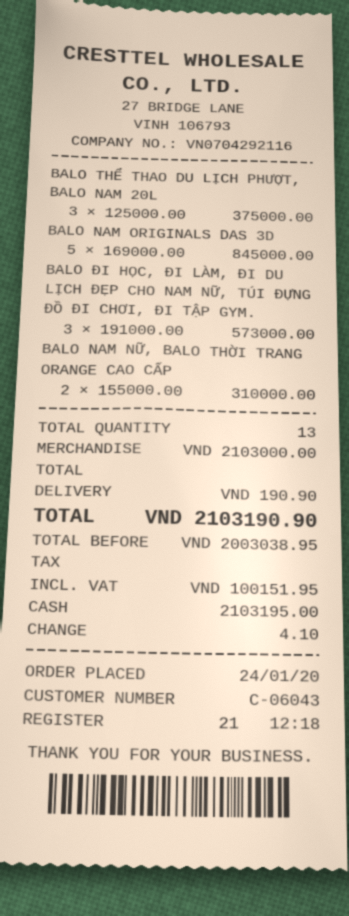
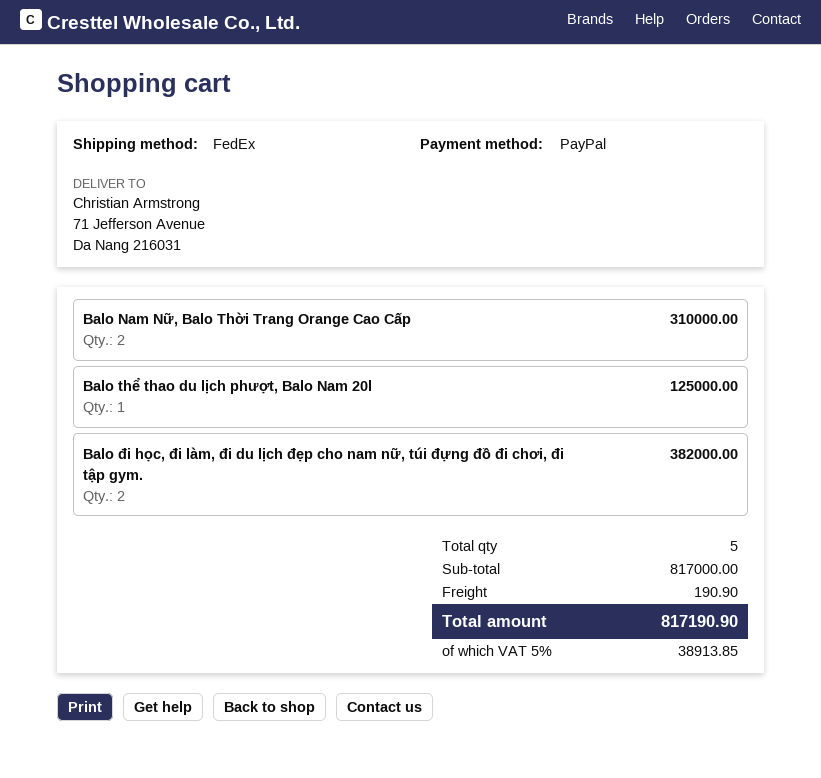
payment method: cash -> PayPal
BALO THỂ THAO DU LỊCH PHƯỢT, BALO NAM 20L: 3 for 375000.00 -> 1 for 125000.00
BALO NAM ORIGINALS DAS 3D: 5 for 845000.00 -> none
BALO ĐI HỌC, ĐI LÀM, ĐI DU LỊCH ĐẸP CHO NAM NỮ, TÚI ĐỰNG ĐỒ ĐI CHƠI, ĐI TẬP GYM.: 3 for 573000.00 -> 2 for 382000.00
total quantity: 13 -> 5
subtotal: 2103000.00 -> 817000.00
tax: 100151.95 -> 38913.85
total: 2103190.90 -> 817190.90

